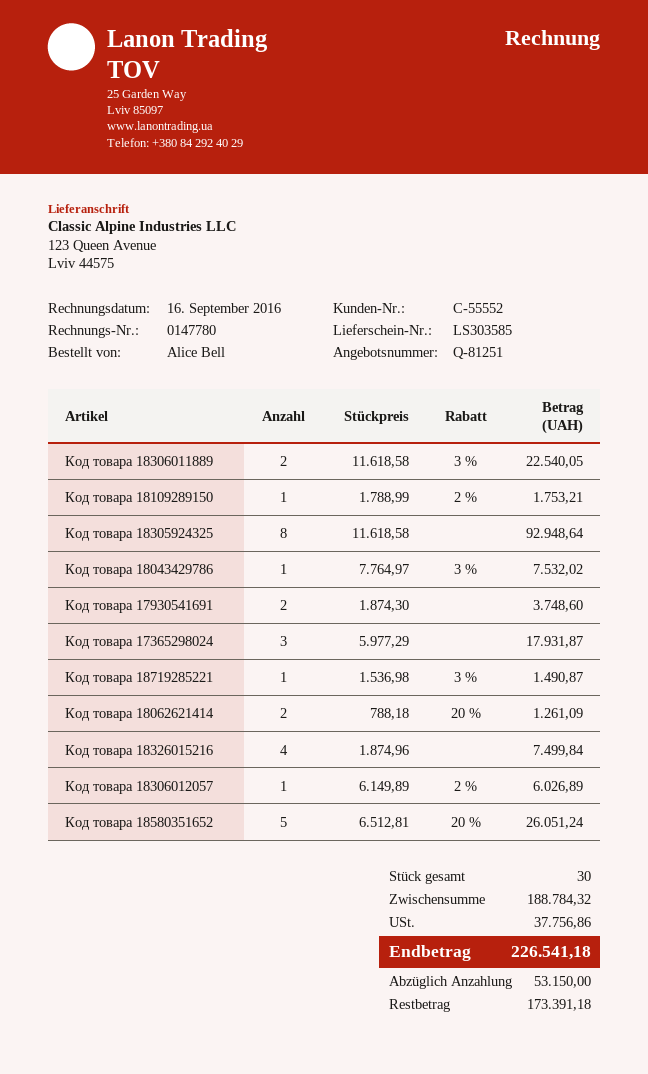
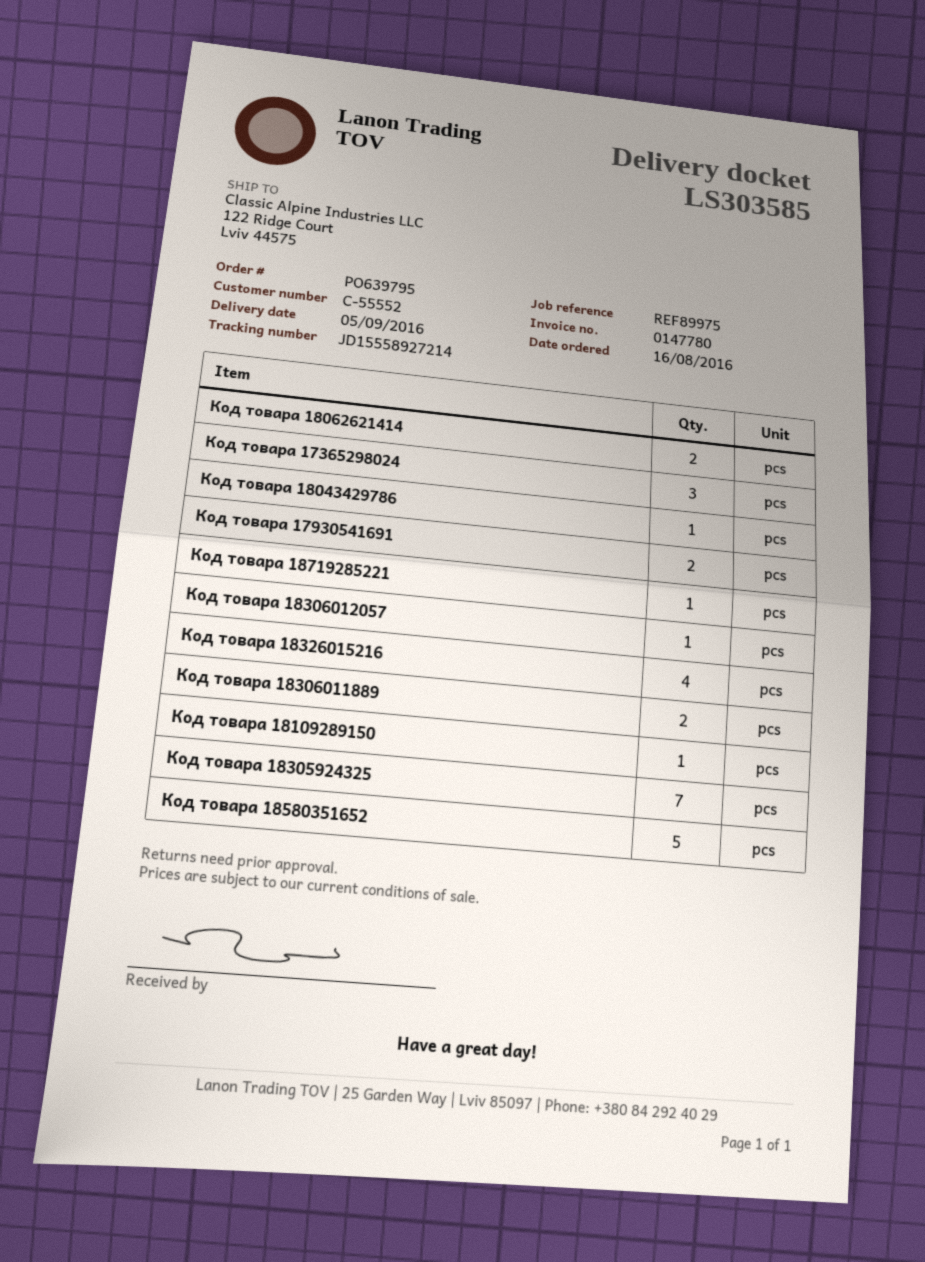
ship to: 123 Queen Avenue, Lviv 44575 -> 122 Ridge Court, Lviv 44575
Код товара 18305924325: 8 -> 7

